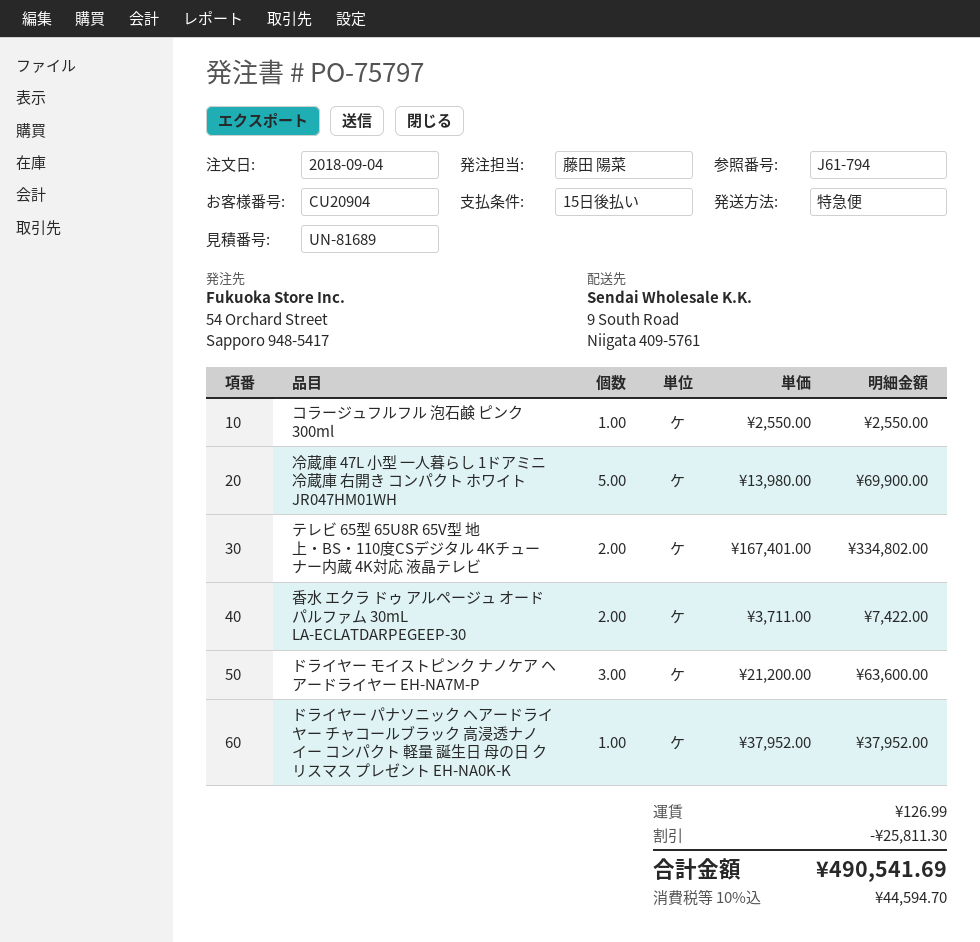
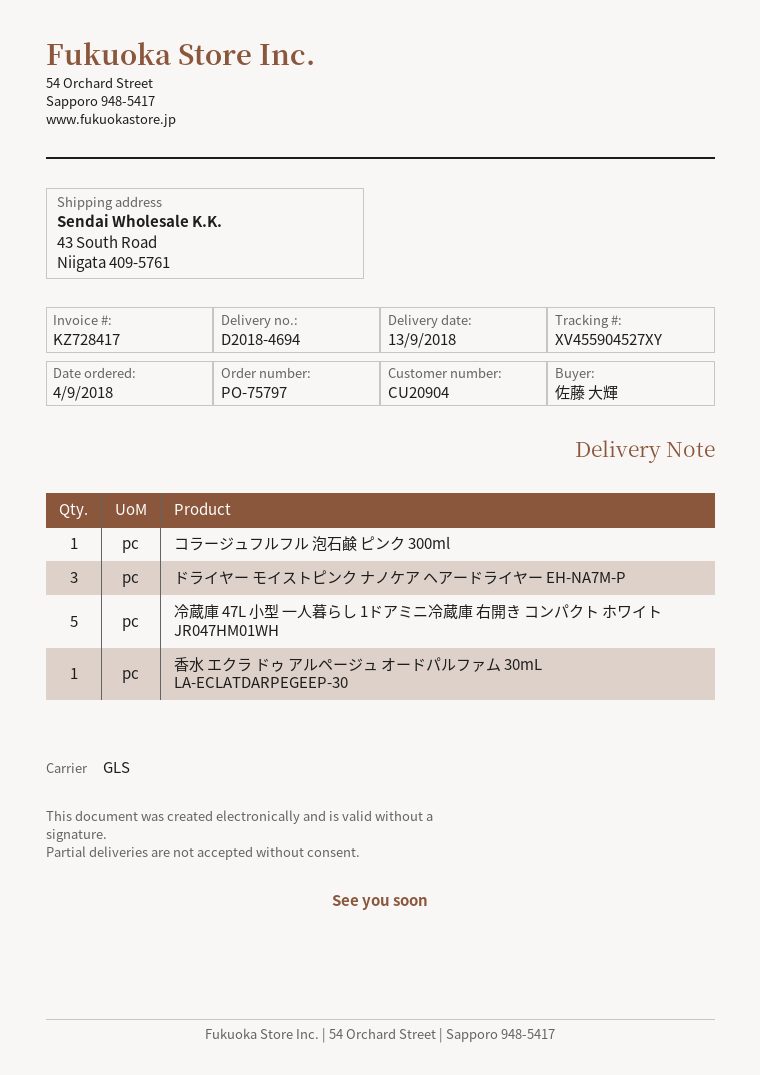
ordered by: 藤田 陽菜 -> 佐藤 大輝
shipping method: express -> GLS
ship to: 9 South Road, Niigata 409-5761 -> 43 South Road, Niigata 409-5761
テレビ 65型 65U8R 65V型 地上・BS・110度CSデジタル 4Kチューナー内蔵 4K対応 液晶テレビ: 2 -> none
香水 エクラ ドゥ アルページュ オードパルファム 30mL LA-ECLATDARPEGEEP-30: 2 -> 1
ドライヤー パナソニック ヘアードライヤー チャコールブラック 高浸透ナノイー コンパクト 軽量 誕生日 母の日 クリスマス プレゼント EH-NA0K-K: 1 -> none

